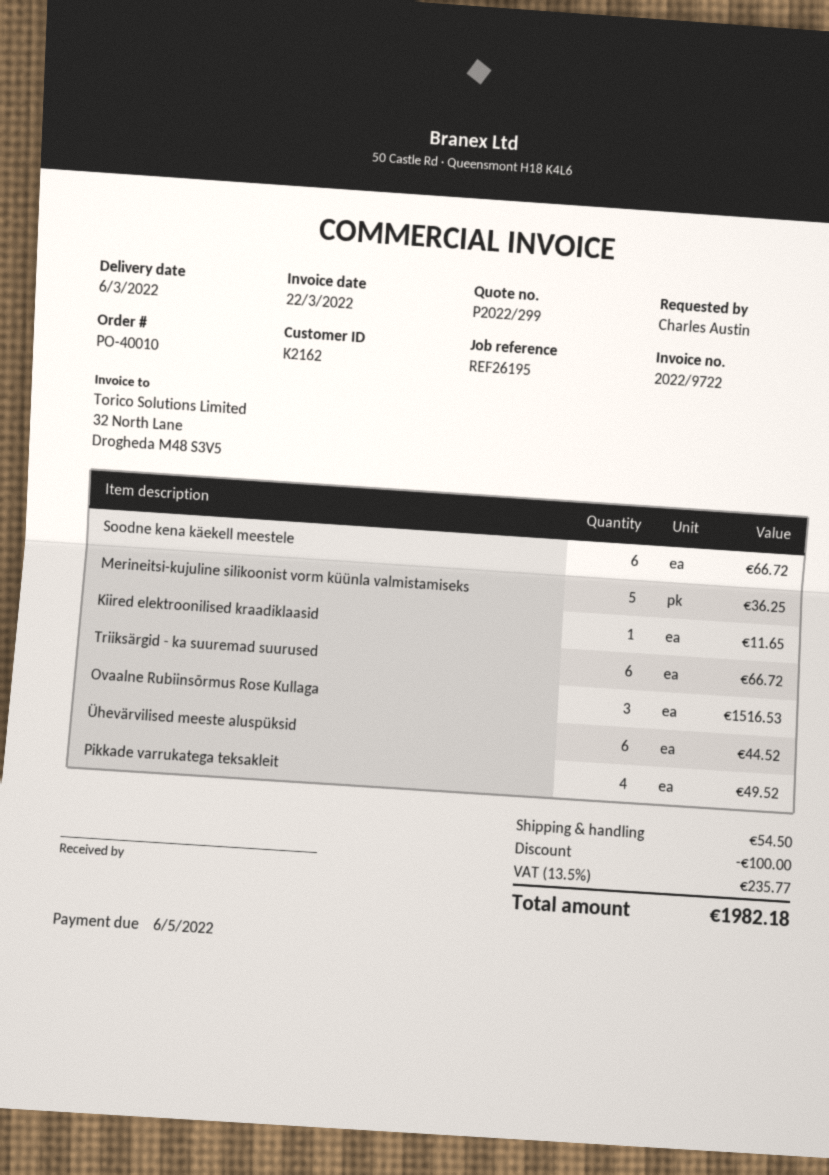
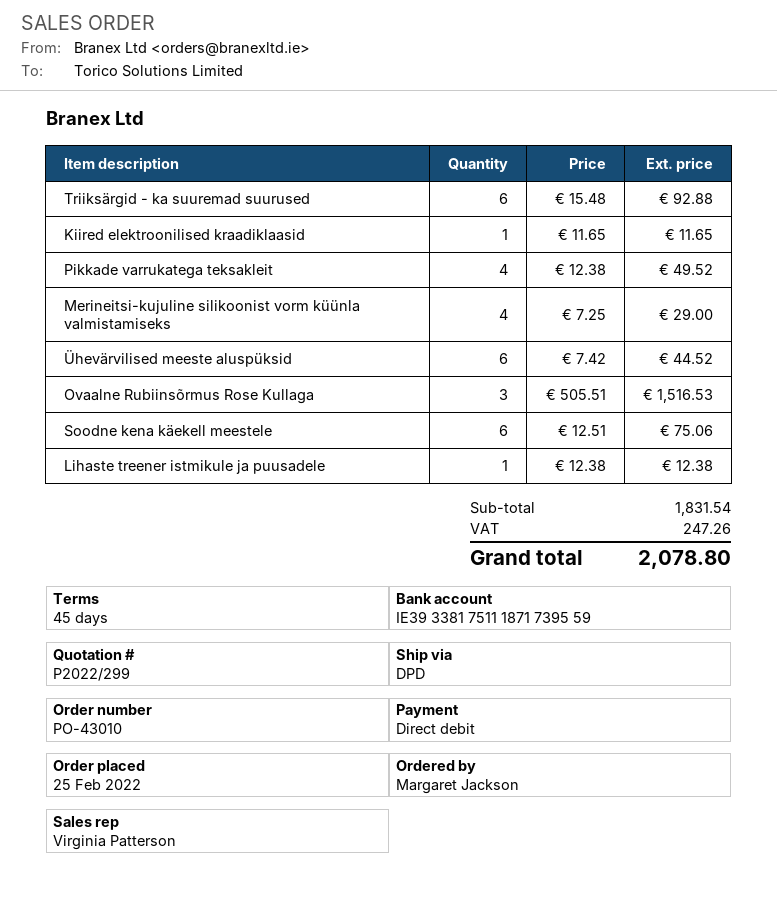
order number: PO-40010 -> PO-43010
ordered by: Charles Austin -> Margaret Jackson
Soodne kena käekell meestele: 6 for 66.72 -> 6 for 75.06
Merineitsi-kujuline silikoonist vorm küünla valmistamiseks: 5 for 36.25 -> 4 for 29.00
Triiksärgid - ka suuremad suurused: 6 for 66.72 -> 6 for 92.88
Lihaste treener istmikule ja puusadele: none -> 1 for 12.38
discount: 100.00 -> none
shipping: 54.50 -> none
tax: 235.77 -> 247.26
total: 1982.18 -> 2078.80

